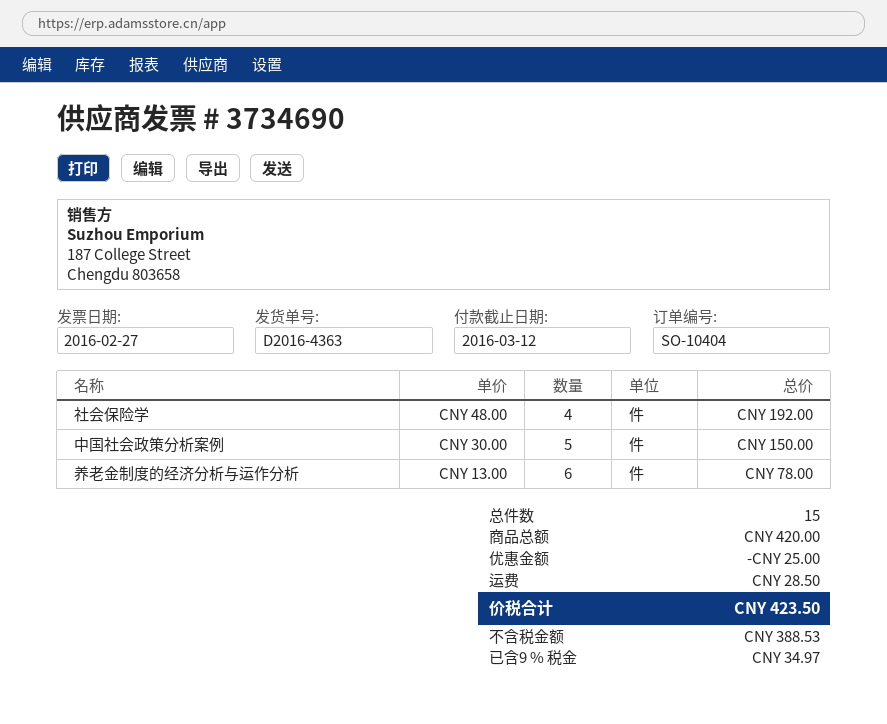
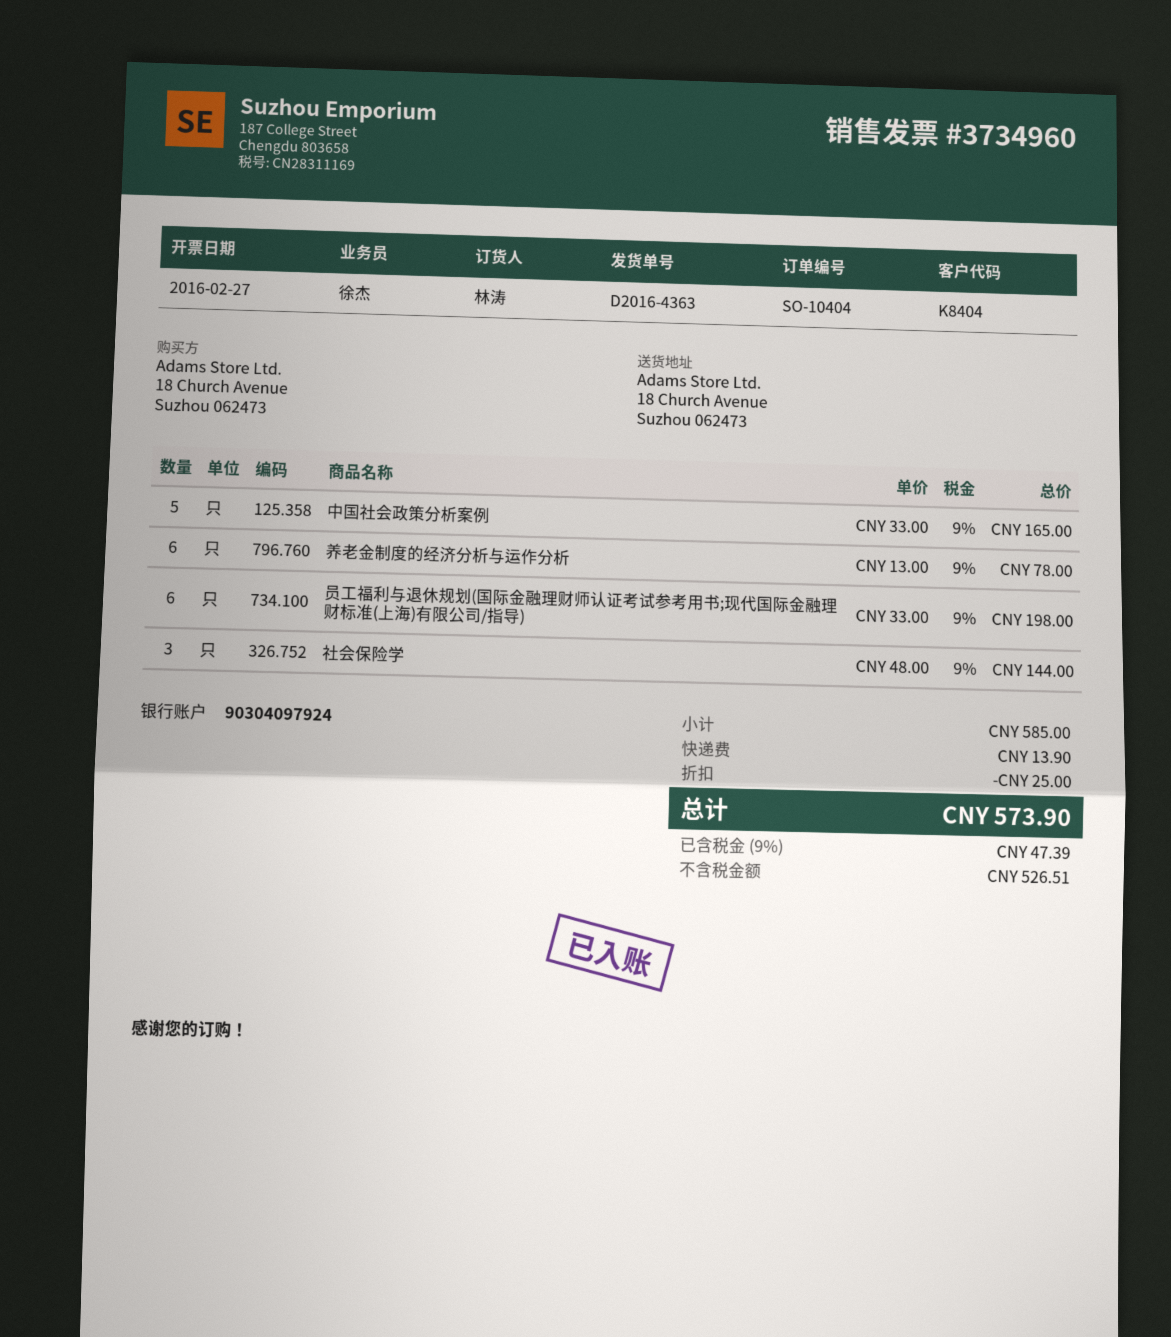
invoice number: 3734690 -> 3734960
社会保险学: 4 x 48.00 = 192.00 -> 3 x 48.00 = 144.00
中国社会政策分析案例: 5 x 30.00 = 150.00 -> 5 x 33.00 = 165.00
员工福利与退休规划(国际金融理财师认证考试参考用书;现代国际金融理财标准(上海)有限公司/指导): none -> 6 x 33.00 = 198.00
subtotal: 420.00 -> 585.00
shipping: 28.50 -> 13.90
net: 388.53 -> 526.51
tax: 9% = 34.97 -> 9% = 47.39
total: 423.50 -> 573.90

